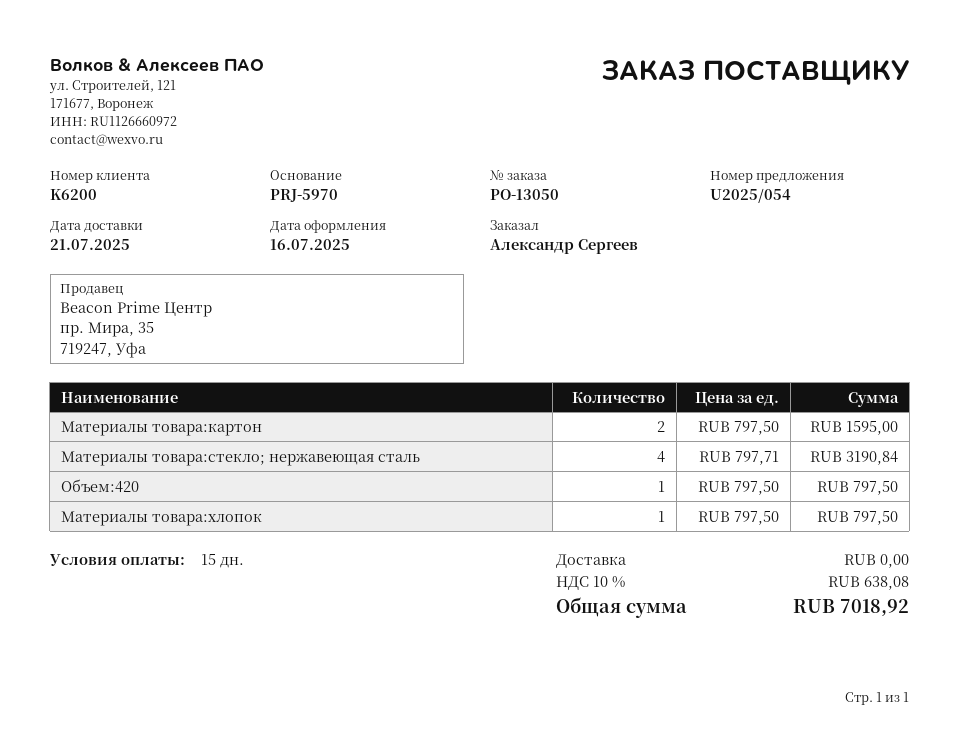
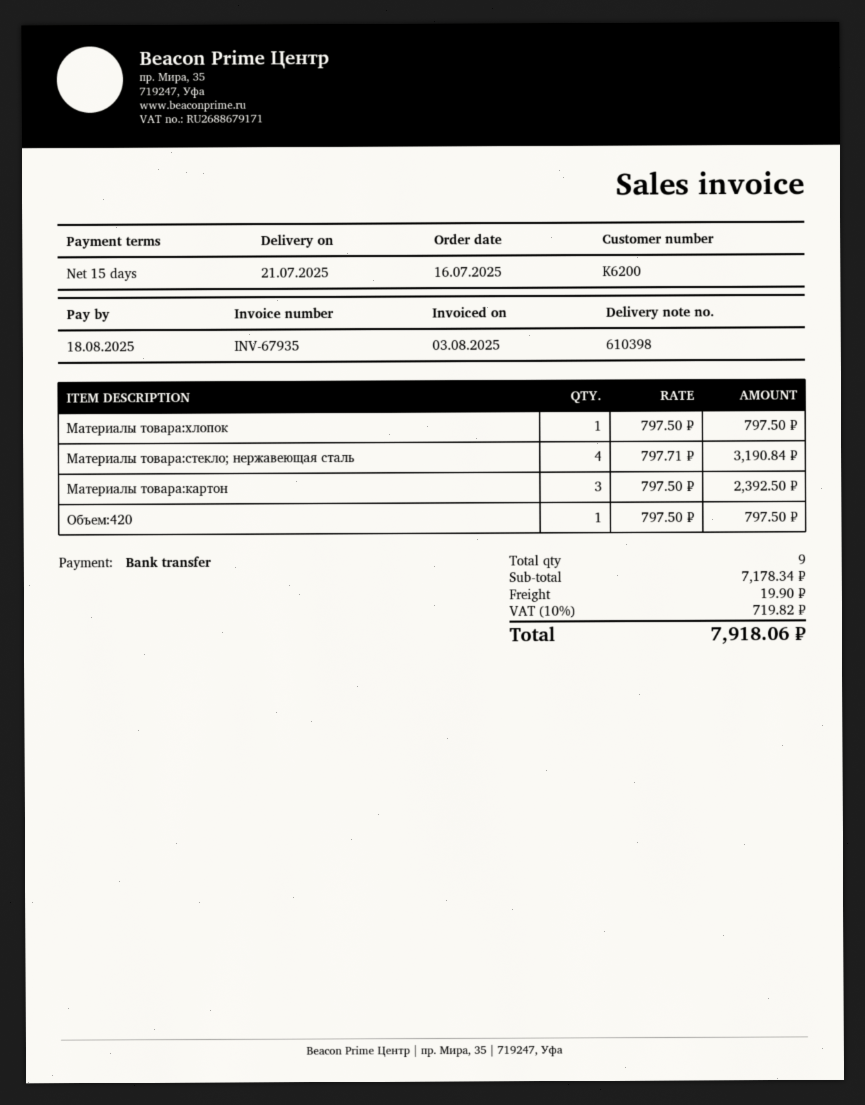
Материалы товара:картон: 2 x 797.50 = 1595.00 -> 3 x 797.50 = 2392.50
shipping: 0.00 -> 19.90
tax: 10% = 638.08 -> 10% = 719.82
total: 7018.92 -> 7918.06

